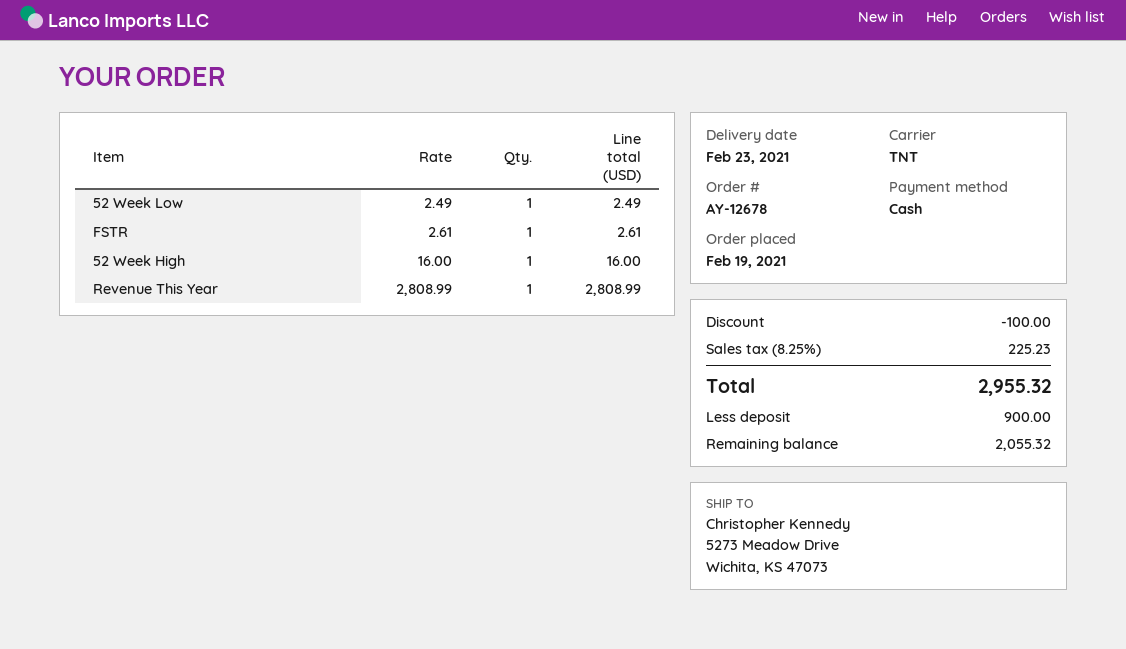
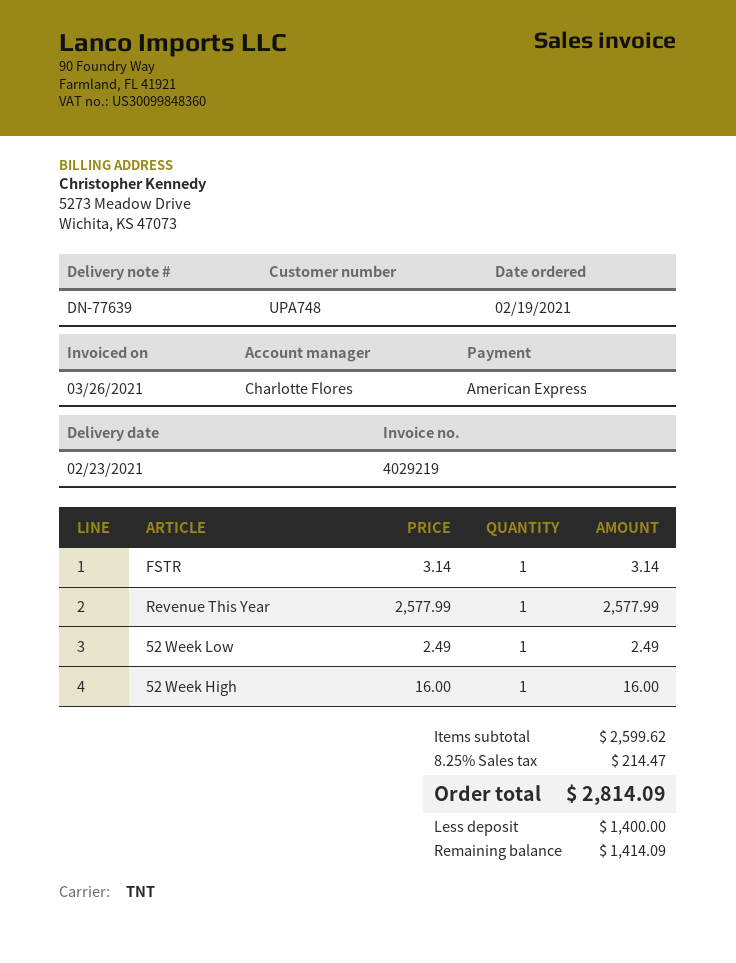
payment method: cash -> American Express
FSTR: 1 x 2.61 = 2.61 -> 1 x 3.14 = 3.14
Revenue This Year: 1 x 2808.99 = 2808.99 -> 1 x 2577.99 = 2577.99
discount: 100.00 -> none
tax: 8.25% = 225.23 -> 8.25% = 214.47
total: 2955.32 -> 2814.09
deposit: 900.00 -> 1400.00
balance: 2055.32 -> 1414.09

